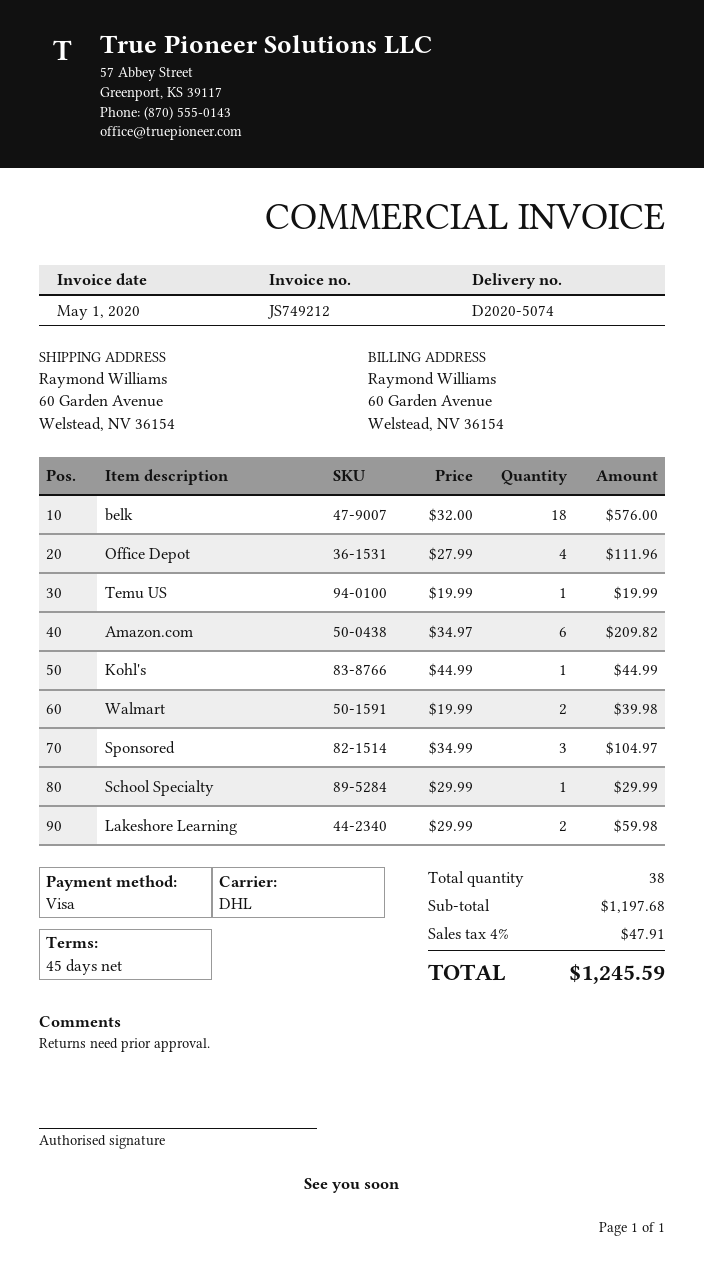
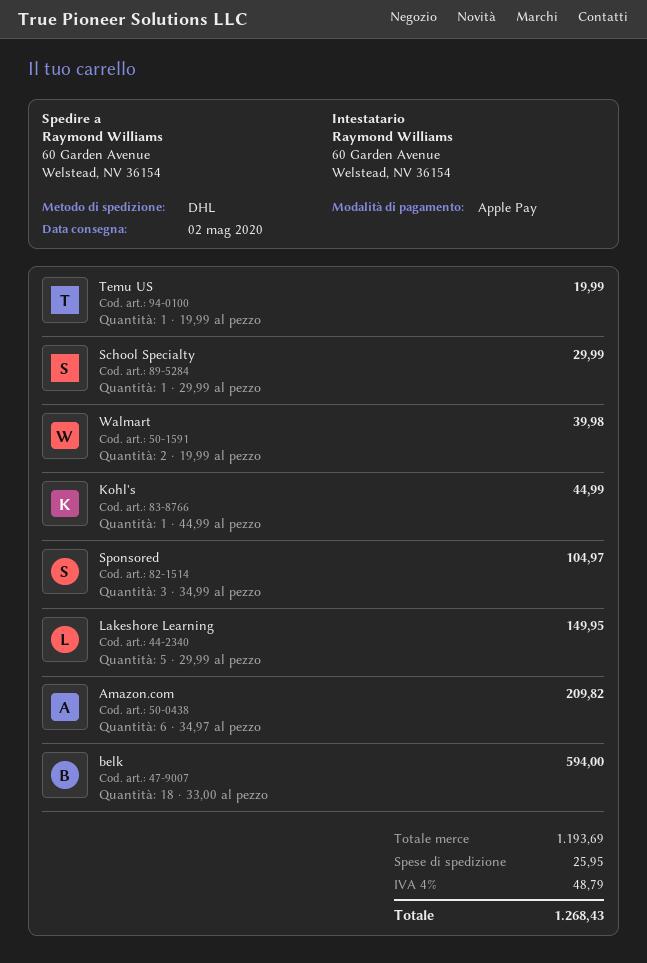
payment method: Visa -> Apple Pay
belk: 18 x 32.00 = 576.00 -> 18 x 33.00 = 594.00
Office Depot: 4 x 27.99 = 111.96 -> none
Lakeshore Learning: 2 x 29.99 = 59.98 -> 5 x 29.99 = 149.95
subtotal: 1197.68 -> 1193.69
shipping: none -> 25.95
tax: 4% = 47.91 -> 4% = 48.79
total: 1245.59 -> 1268.43

